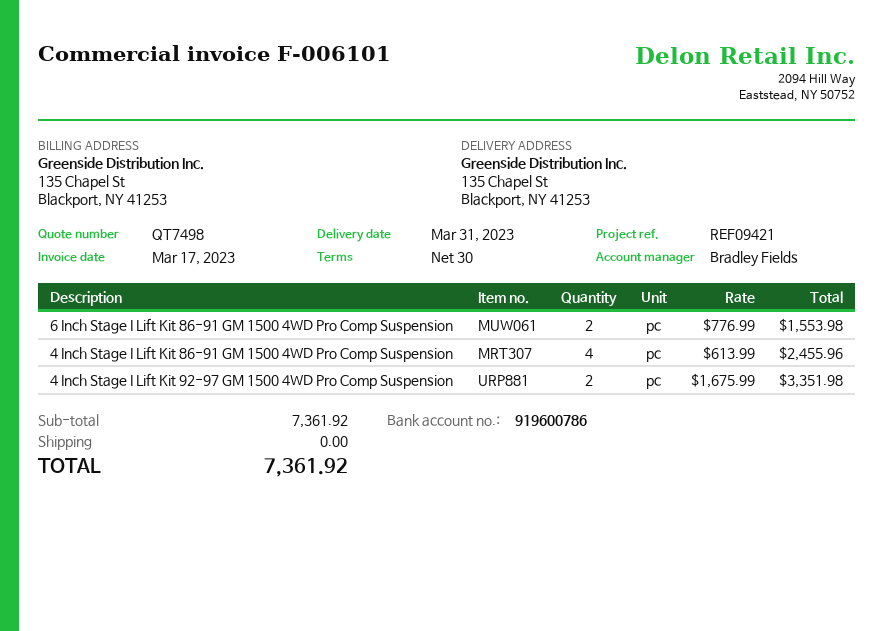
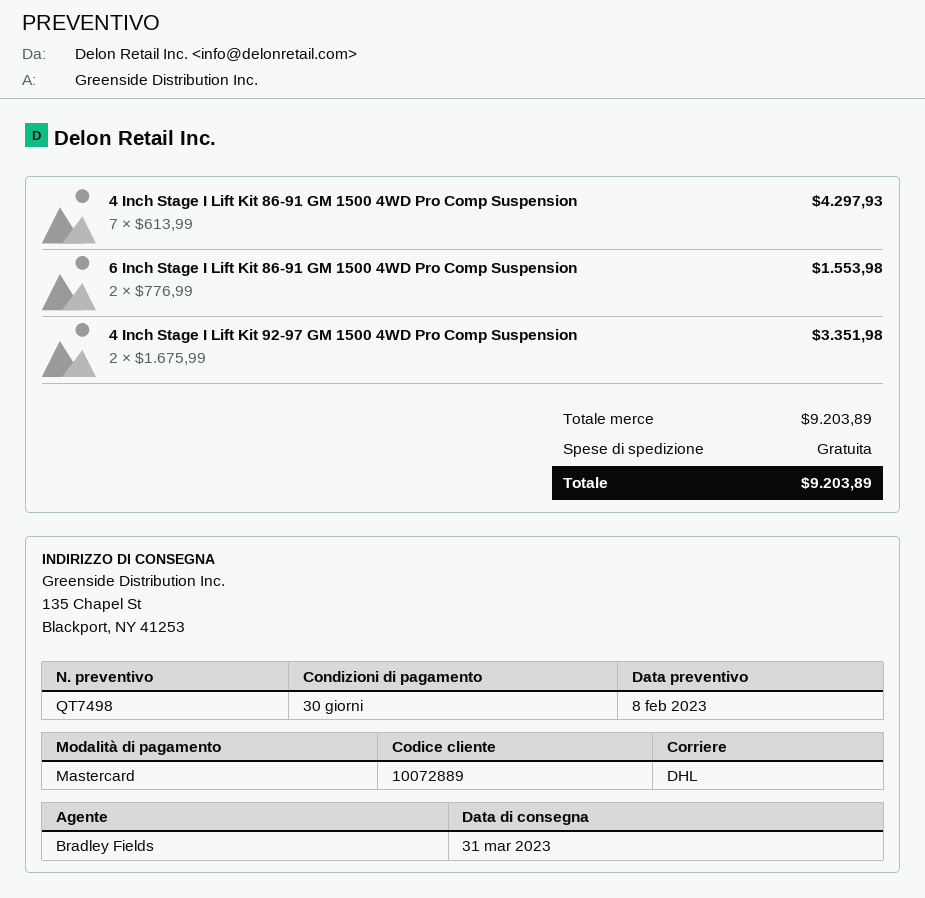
4 Inch Stage I Lift Kit 86-91 GM 1500 4WD Pro Comp Suspension: 4 x 613.99 = 2455.96 -> 7 x 613.99 = 4297.93
subtotal: 7361.92 -> 9203.89
total: 7361.92 -> 9203.89

